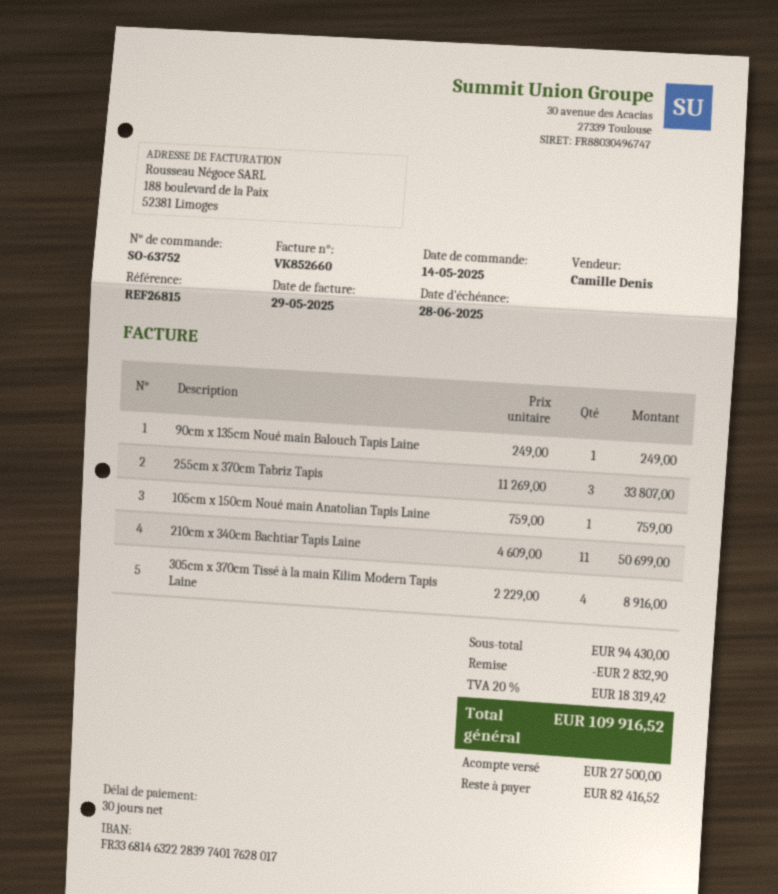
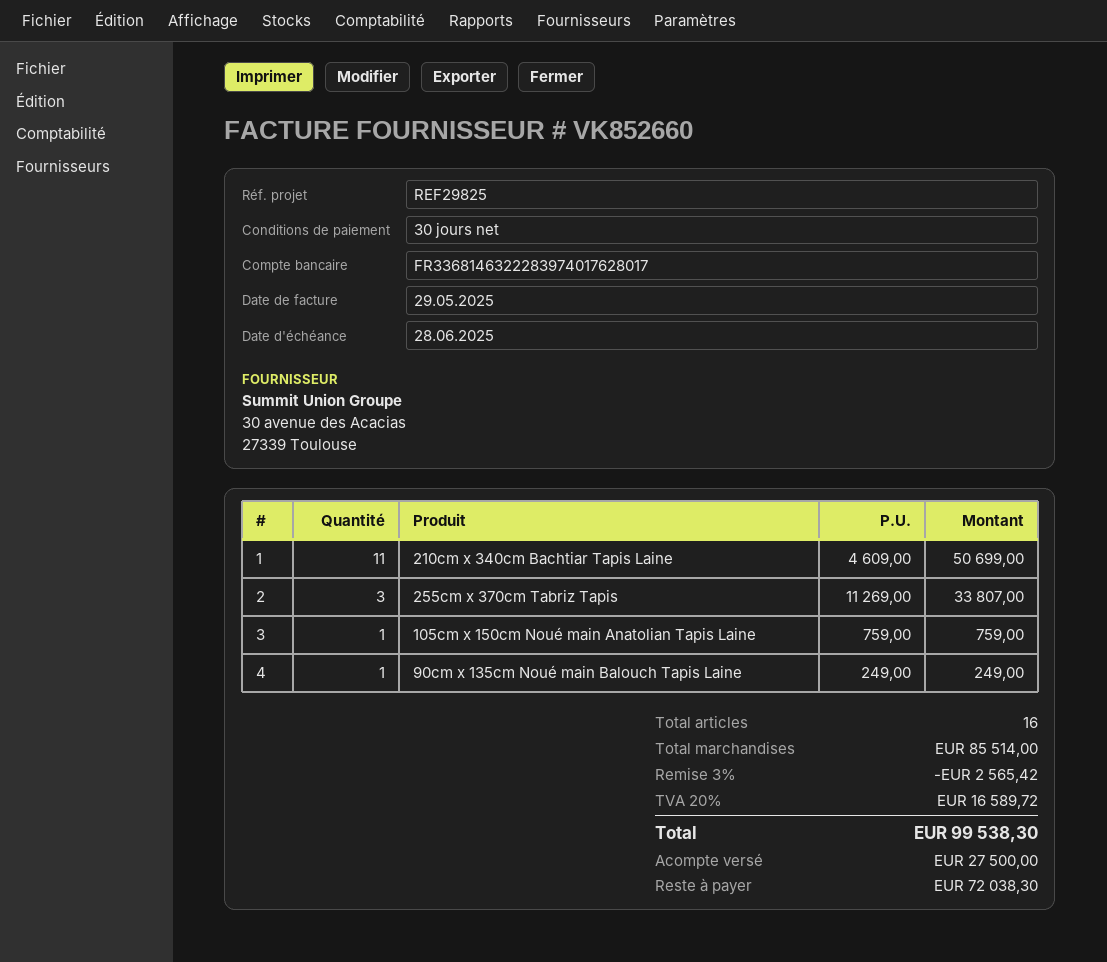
reference: REF26815 -> REF29825
305cm x 370cm Tissé à la main Kilim Modern Tapis Laine: 4 x 2229.00 = 8916.00 -> none
subtotal: 94430.00 -> 85514.00
discount: 2832.90 -> 2565.42
tax: 20% = 18319.42 -> 20% = 16589.72
total: 109916.52 -> 99538.30
balance: 82416.52 -> 72038.30

